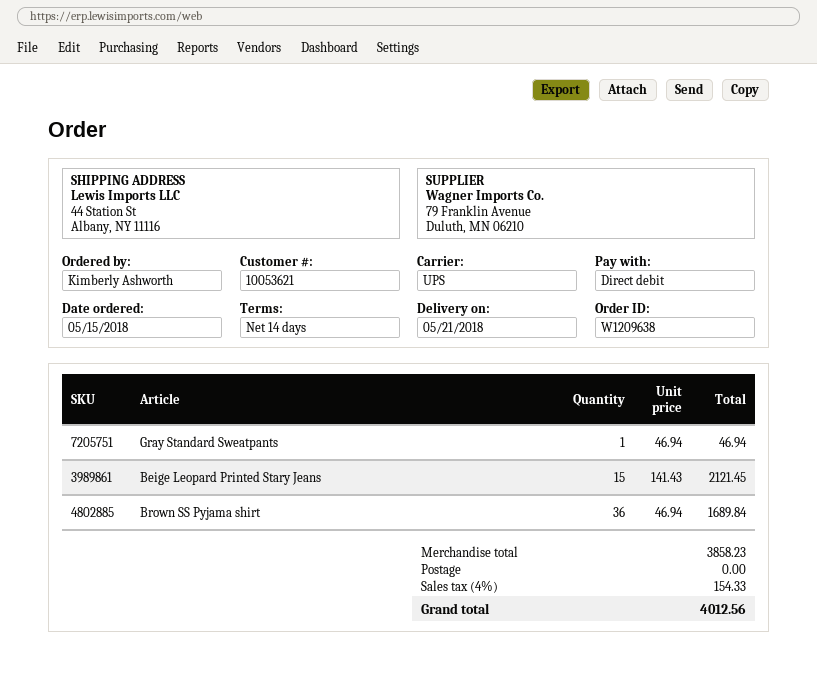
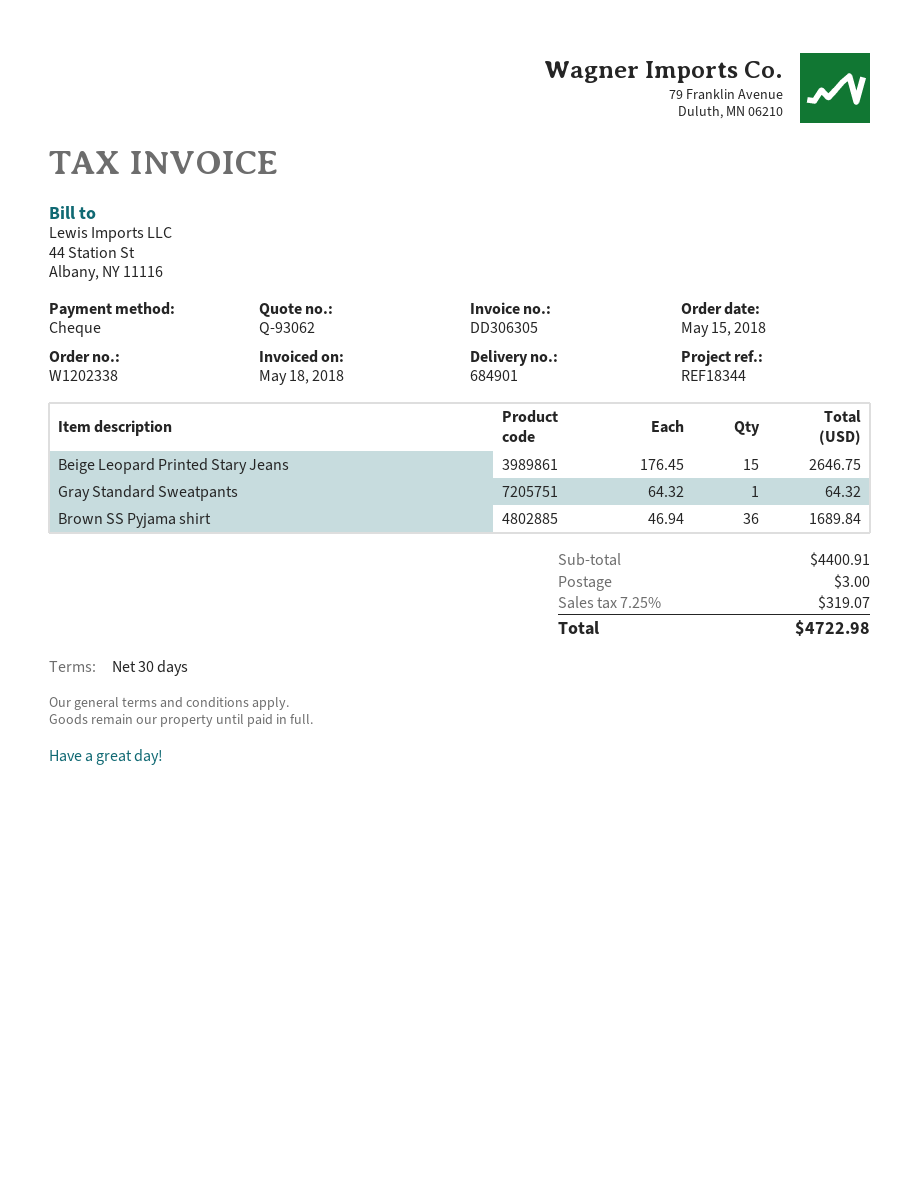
order number: W1209638 -> W1202338
payment terms: 14 days -> 30 days
payment method: direct debit -> cheque
Gray Standard Sweatpants: 1 x 46.94 = 46.94 -> 1 x 64.32 = 64.32
Beige Leopard Printed Stary Jeans: 15 x 141.43 = 2121.45 -> 15 x 176.45 = 2646.75
subtotal: 3858.23 -> 4400.91
shipping: 0.00 -> 3.00
tax: 4% = 154.33 -> 7.25% = 319.07
total: 4012.56 -> 4722.98

